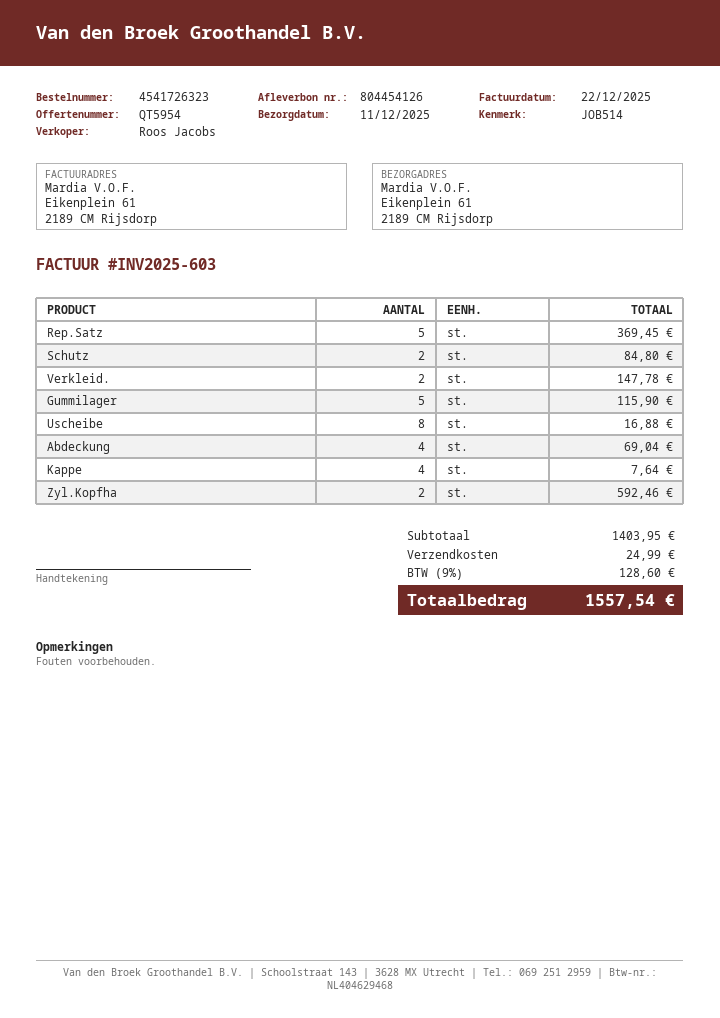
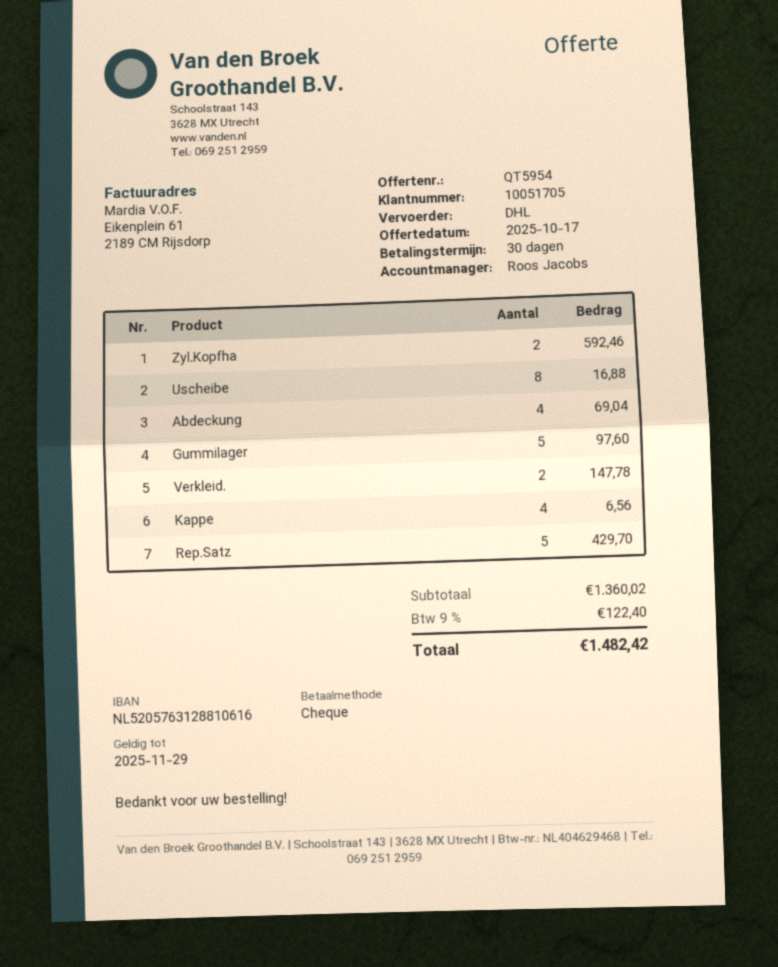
Rep.Satz: 5 for 369.45 -> 5 for 429.70
Schutz: 2 for 84.80 -> none
Gummilager: 5 for 115.90 -> 5 for 97.60
Kappe: 4 for 7.64 -> 4 for 6.56
subtotal: 1403.95 -> 1360.02
shipping: 24.99 -> none
tax: 9% = 128.60 -> 9% = 122.40
total: 1557.54 -> 1482.42

